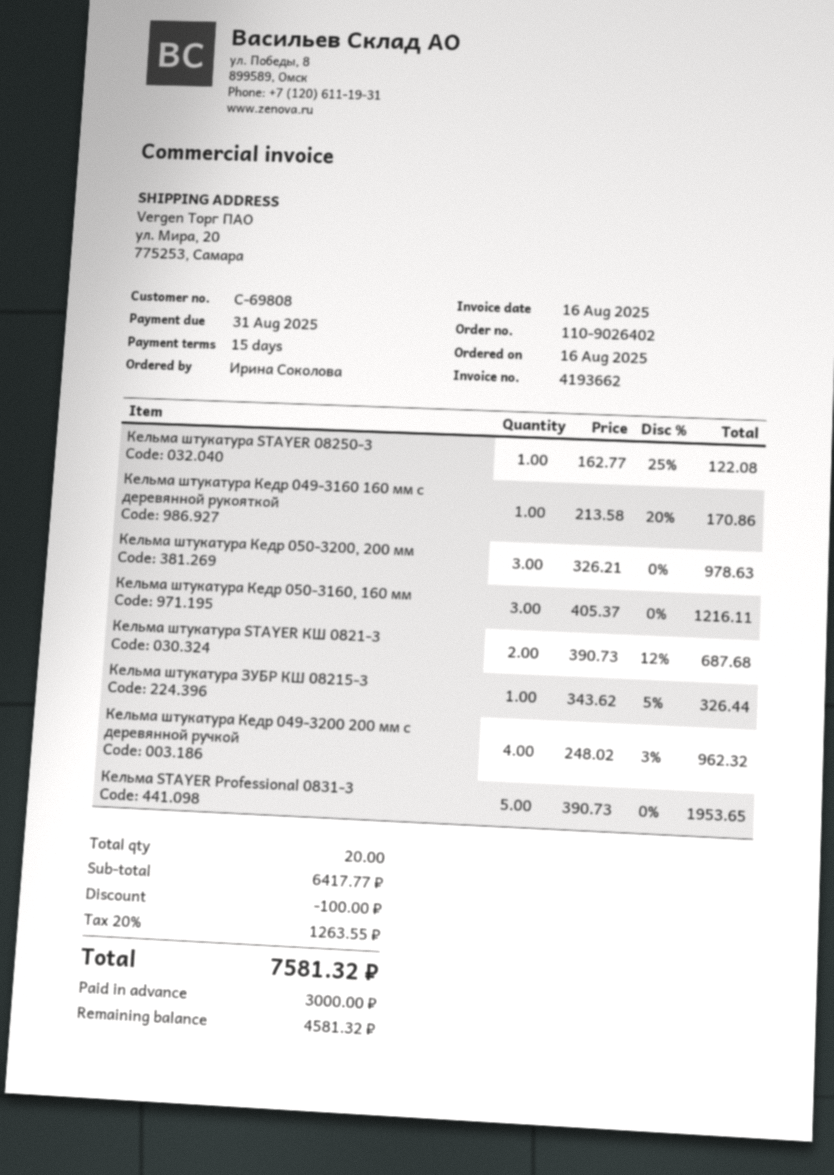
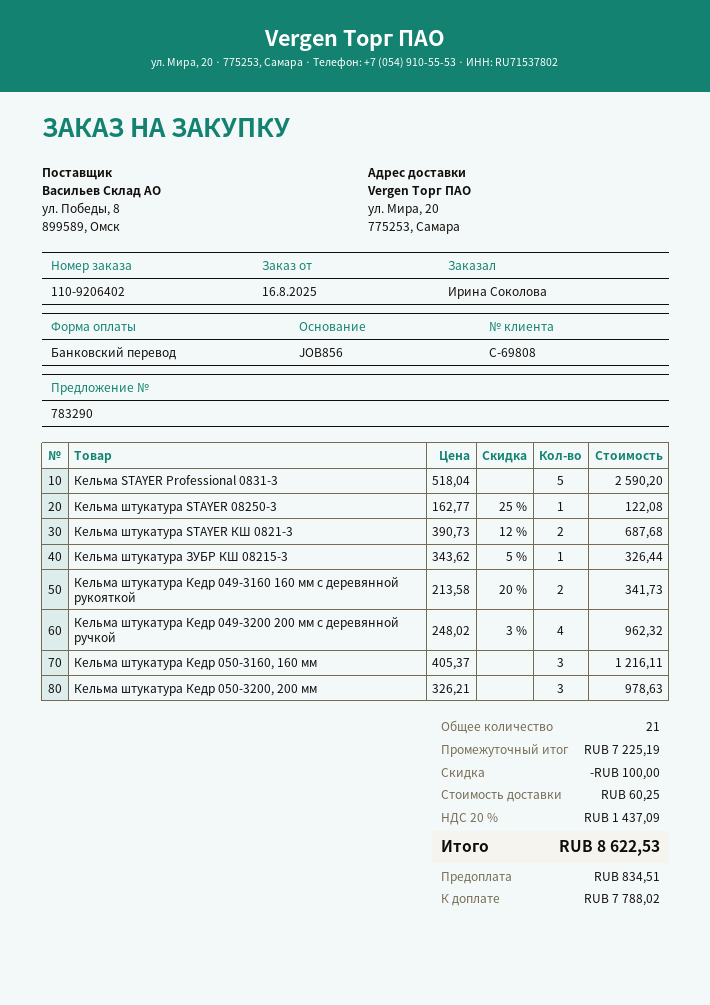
order number: 110-9026402 -> 110-9206402
Кельма штукатура Кедр 049-3160 160 мм с деревянной рукояткой: 1 x 213.58 - 20% = 170.86 -> 2 x 213.58 - 20% = 341.73
Кельма STAYER Professional 0831-3: 5 x 390.73 = 1953.65 -> 5 x 518.04 = 2590.20
total quantity: 20 -> 21
subtotal: 6417.77 -> 7225.19
shipping: none -> 60.25
tax: 20% = 1263.55 -> 20% = 1437.09
total: 7581.32 -> 8622.53
deposit: 3000.00 -> 834.51
balance: 4581.32 -> 7788.02

